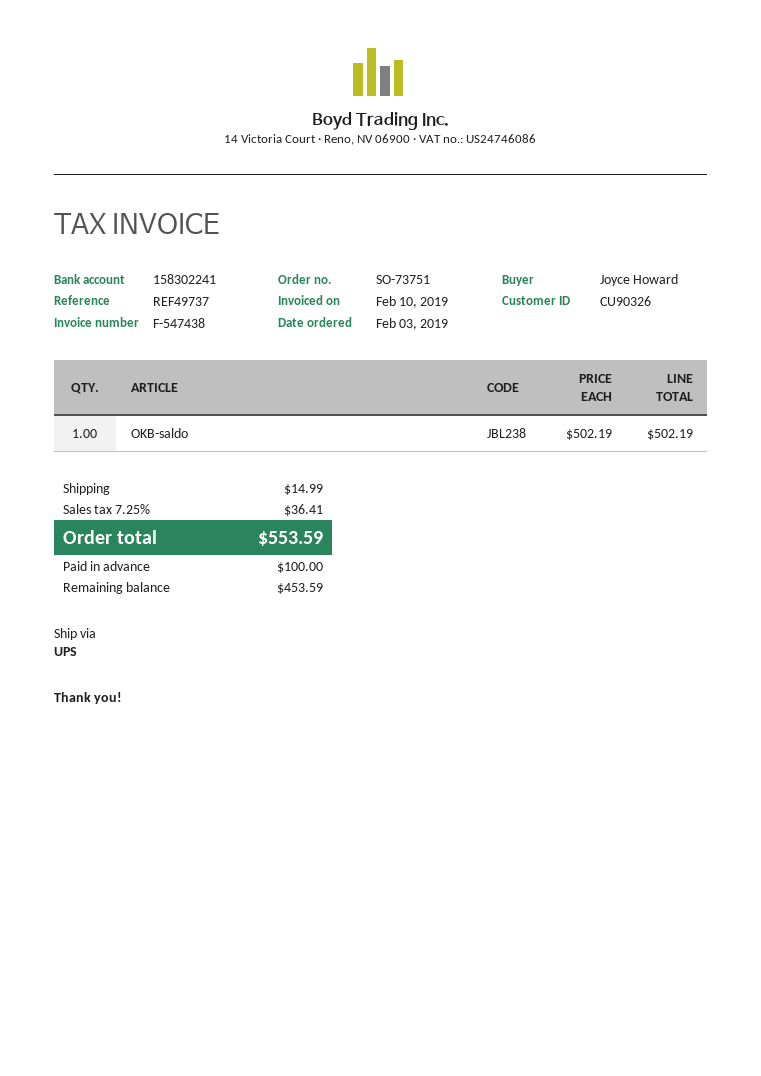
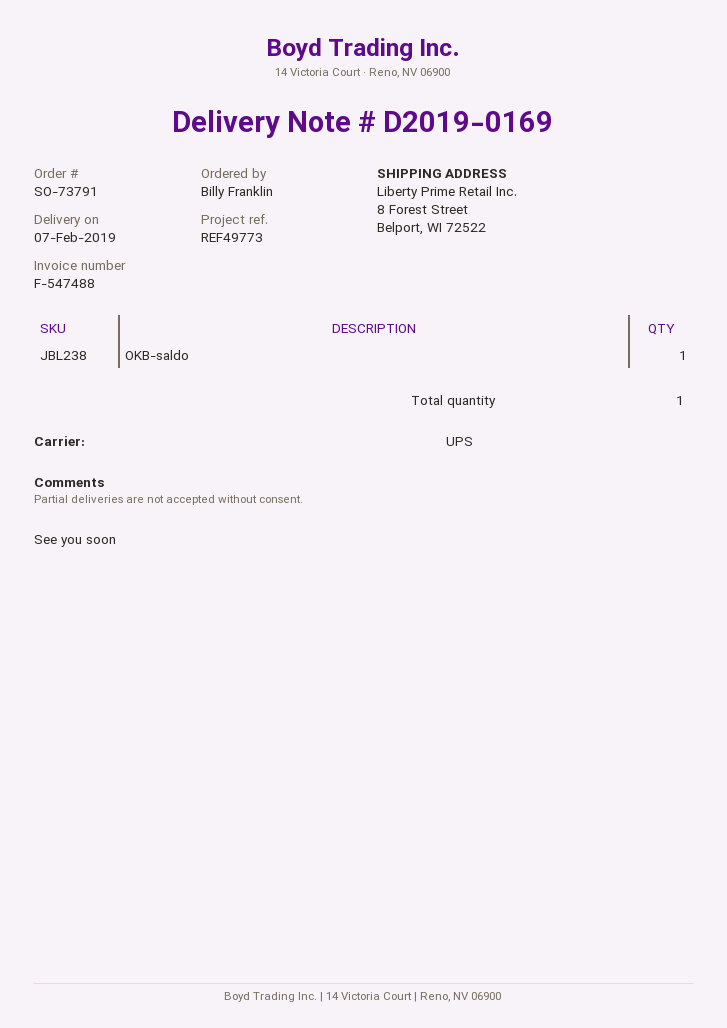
order number: SO-73751 -> SO-73791
invoice number: F-547438 -> F-547488
reference: REF49737 -> REF49773
ordered by: Joyce Howard -> Billy Franklin

